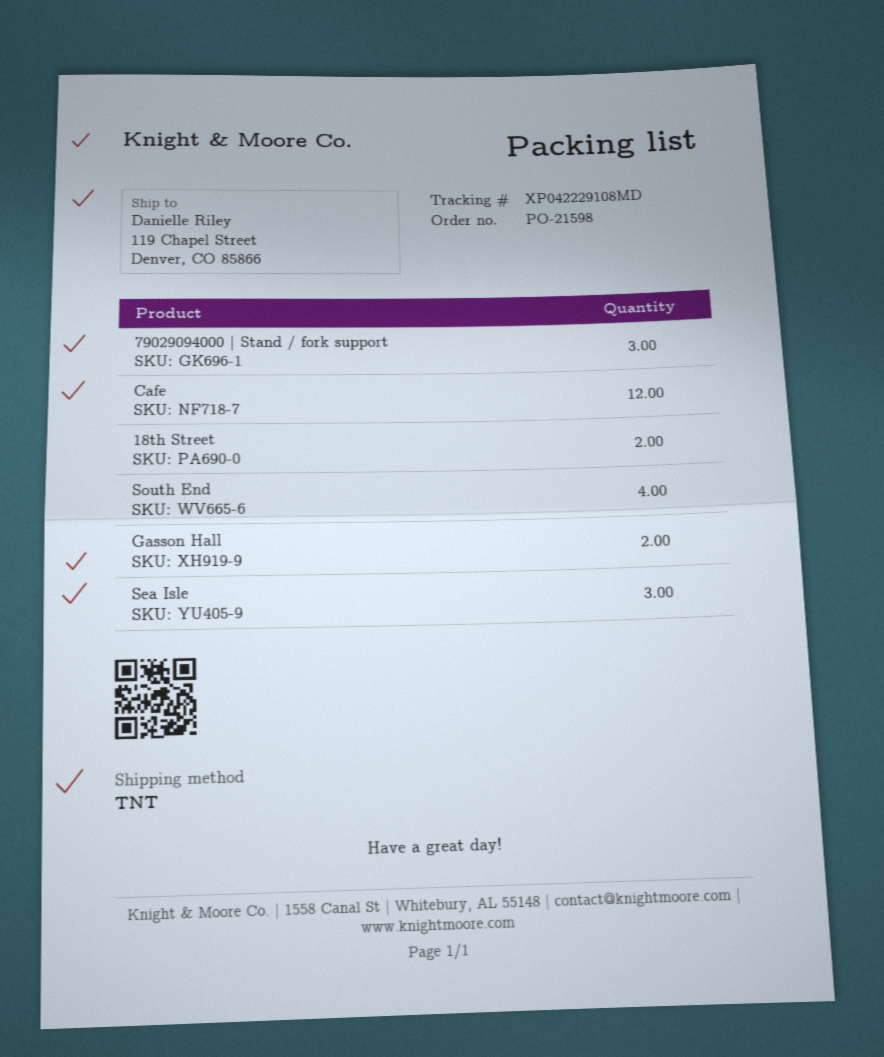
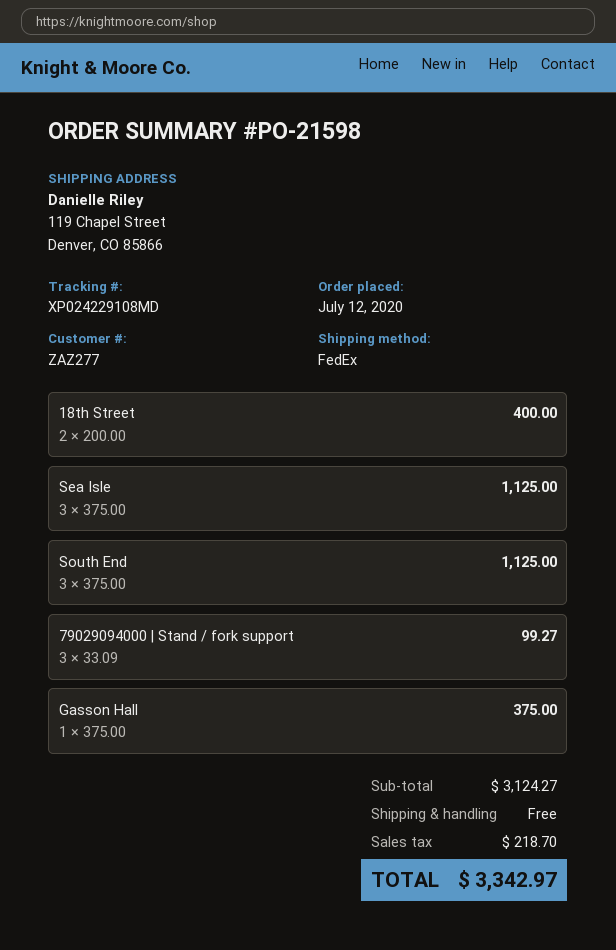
shipping method: TNT -> FedEx
tracking number: XP042229108MD -> XP024229108MD
Cafe: 12 -> none
South End: 4 -> 3
Gasson Hall: 2 -> 1

